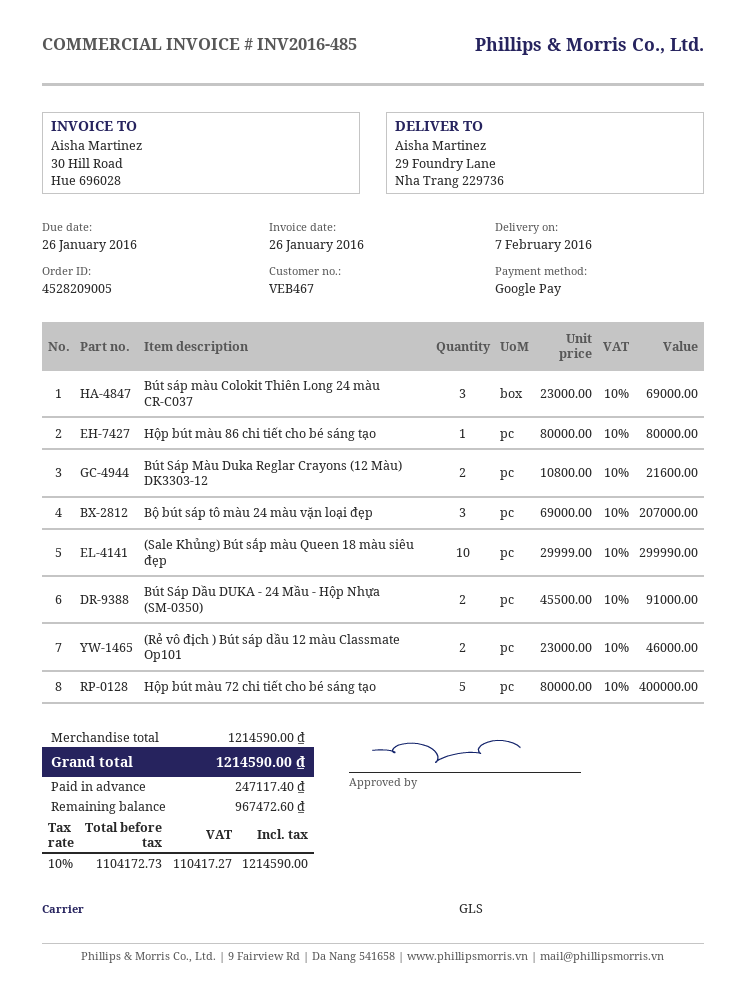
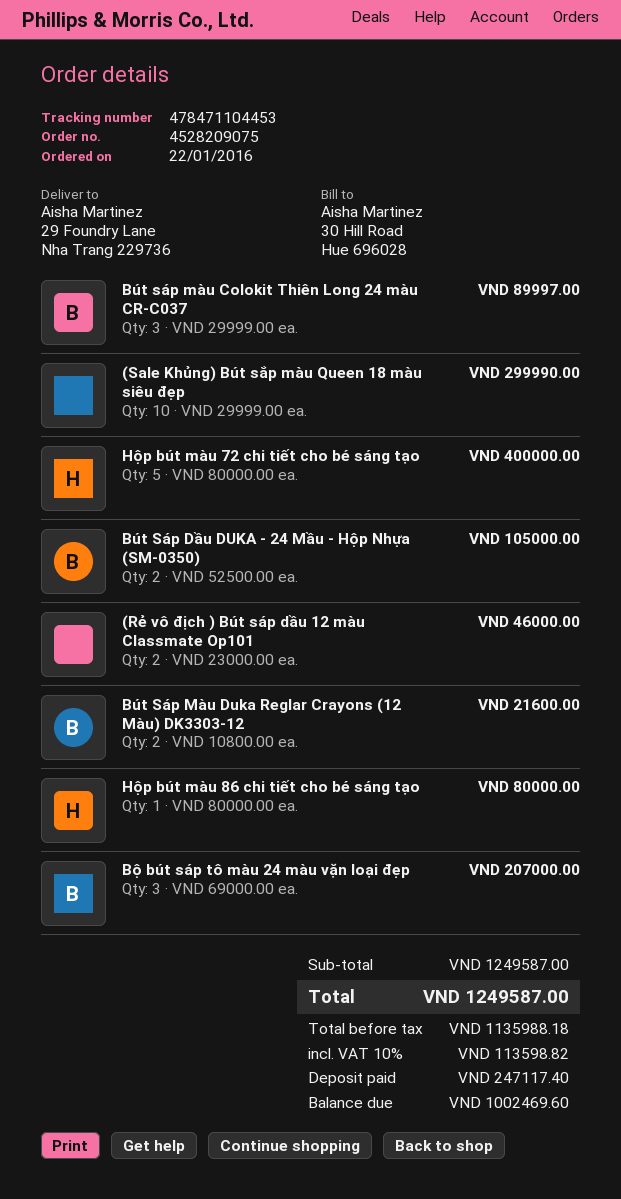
order number: 4528209005 -> 4528209075
Bút sáp màu Colokit Thiên Long 24 màu CR-C037: 3 x 23000.00 = 69000.00 -> 3 x 29999.00 = 89997.00
Bút Sáp Dầu DUKA - 24 Mầu - Hộp Nhựa (SM-0350): 2 x 45500.00 = 91000.00 -> 2 x 52500.00 = 105000.00
subtotal: 1214590.00 -> 1249587.00
net: 1104172.73 -> 1135988.18
tax: 10% = 110417.27 -> 10% = 113598.82
total: 1214590.00 -> 1249587.00
balance: 967472.60 -> 1002469.60

